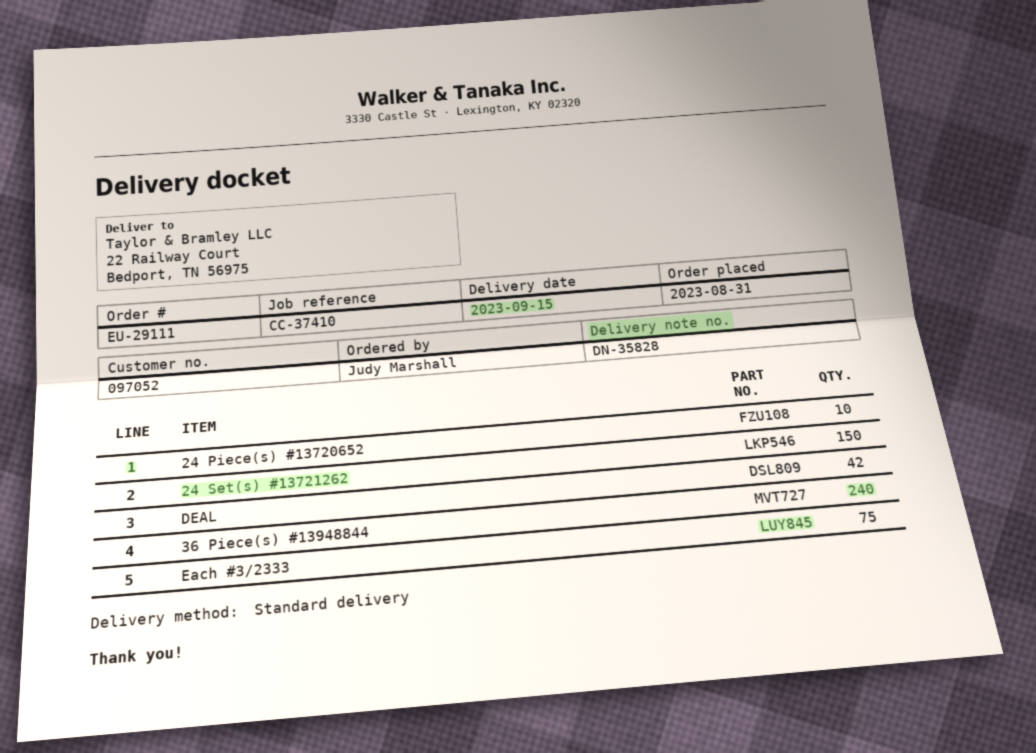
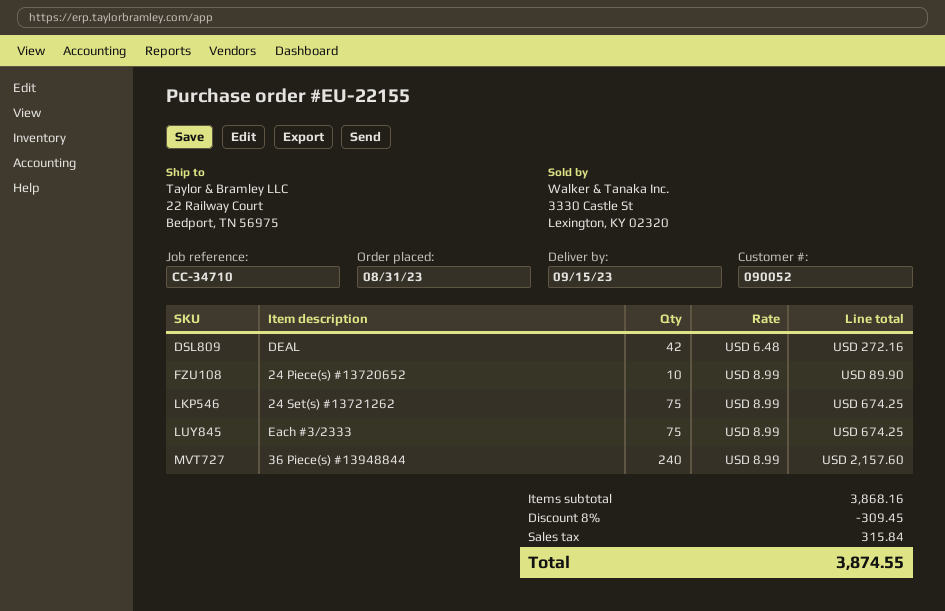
order number: EU-29111 -> EU-22155
customer number: 097052 -> 090052
reference: CC-37410 -> CC-34710
24 Set(s) #13721262: 150 -> 75

